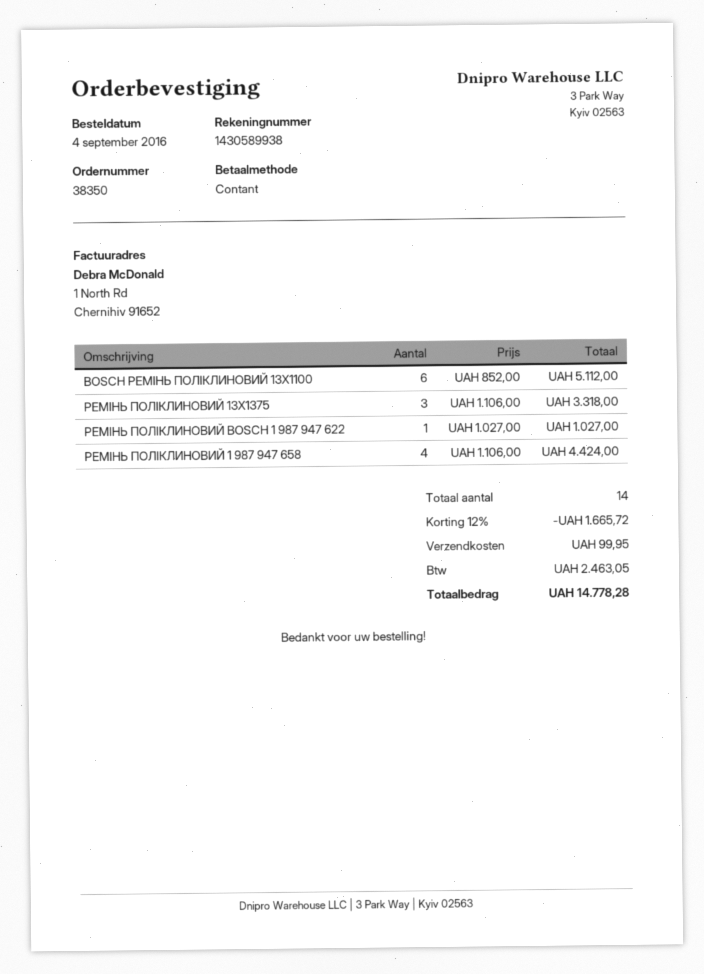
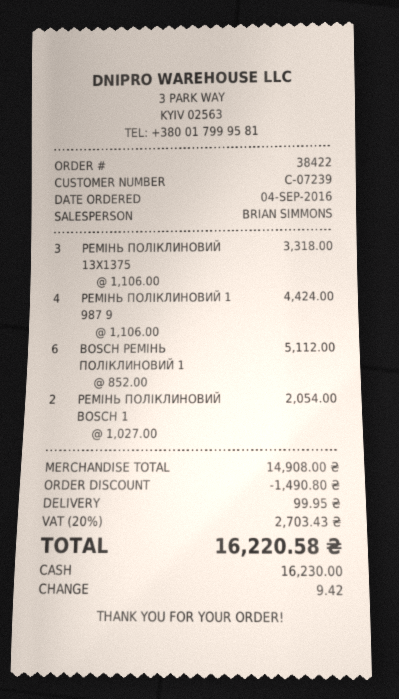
order number: 38350 -> 38422
РЕМІНЬ ПОЛІКЛИНОВИЙ BOSCH 1 987 947 622: 1 x 1027.00 = 1027.00 -> 2 x 1027.00 = 2054.00
discount: 1665.72 -> 1490.80
tax: 2463.05 -> 2703.43
total: 14778.28 -> 16220.58

